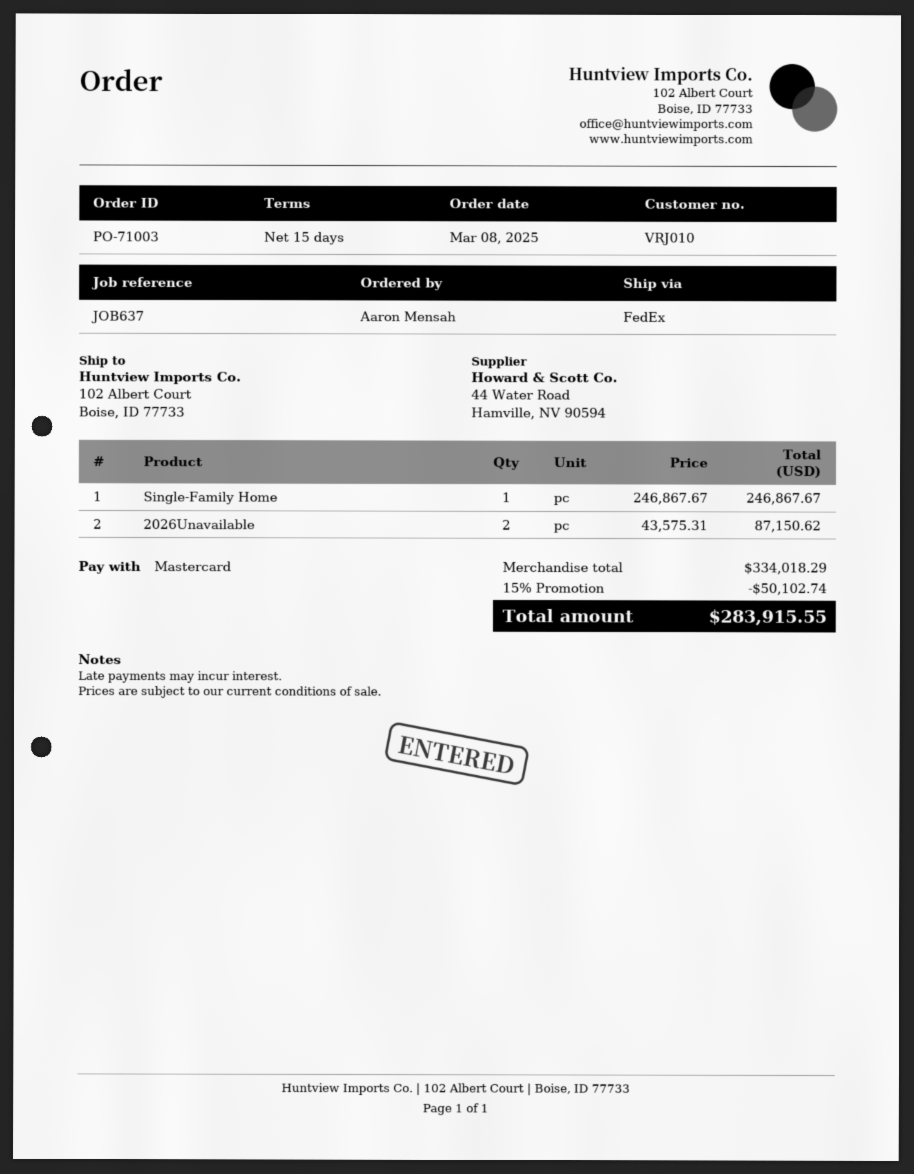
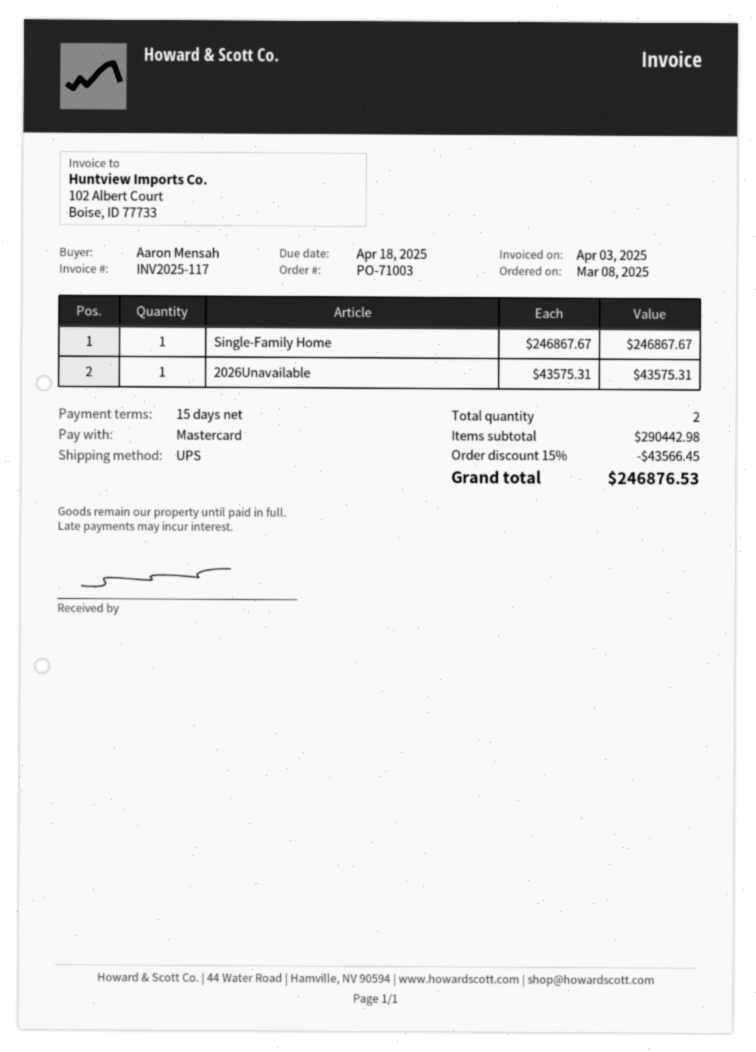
shipping method: FedEx -> UPS
2026Unavailable: 2 x 43575.31 = 87150.62 -> 1 x 43575.31 = 43575.31
subtotal: 334018.29 -> 290442.98
discount: 15% = 50102.74 -> 15% = 43566.45
total: 283915.55 -> 246876.53

